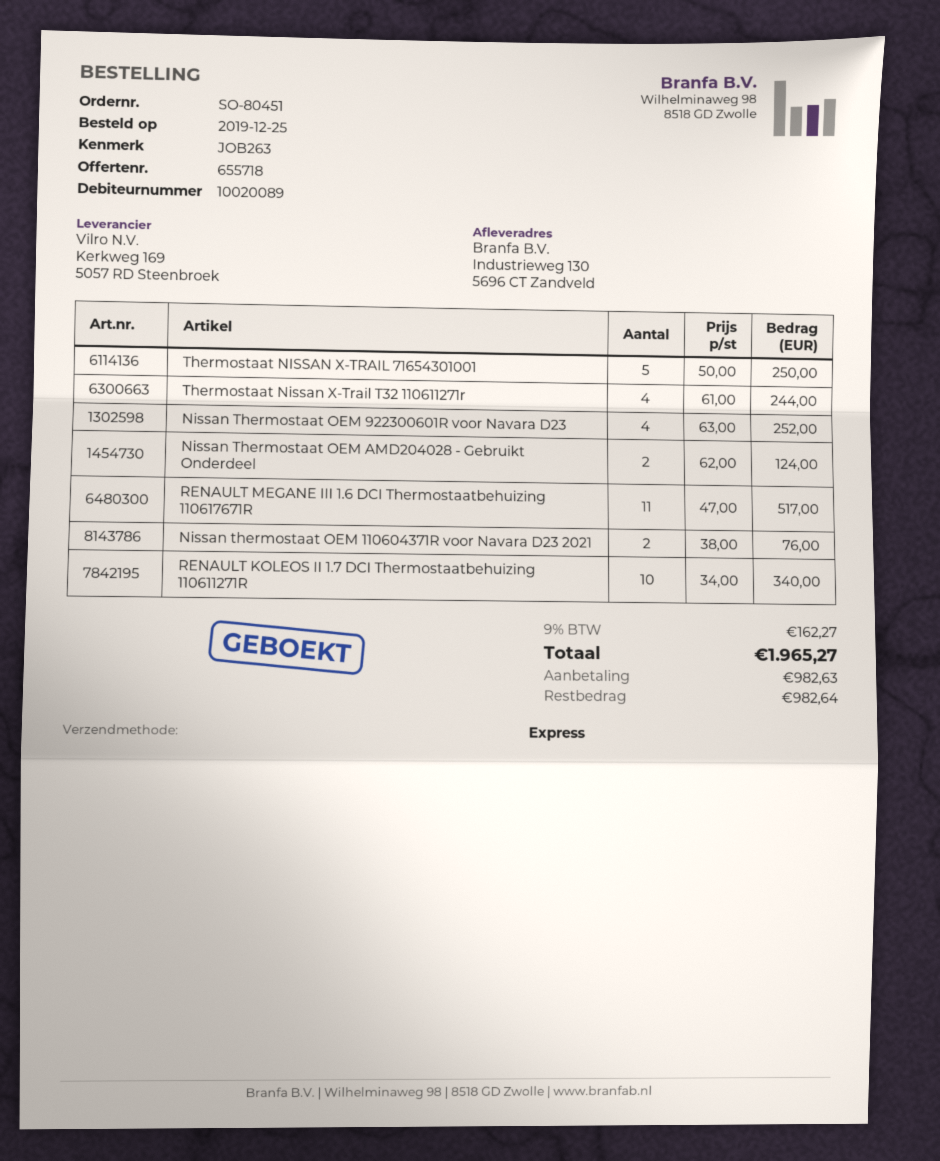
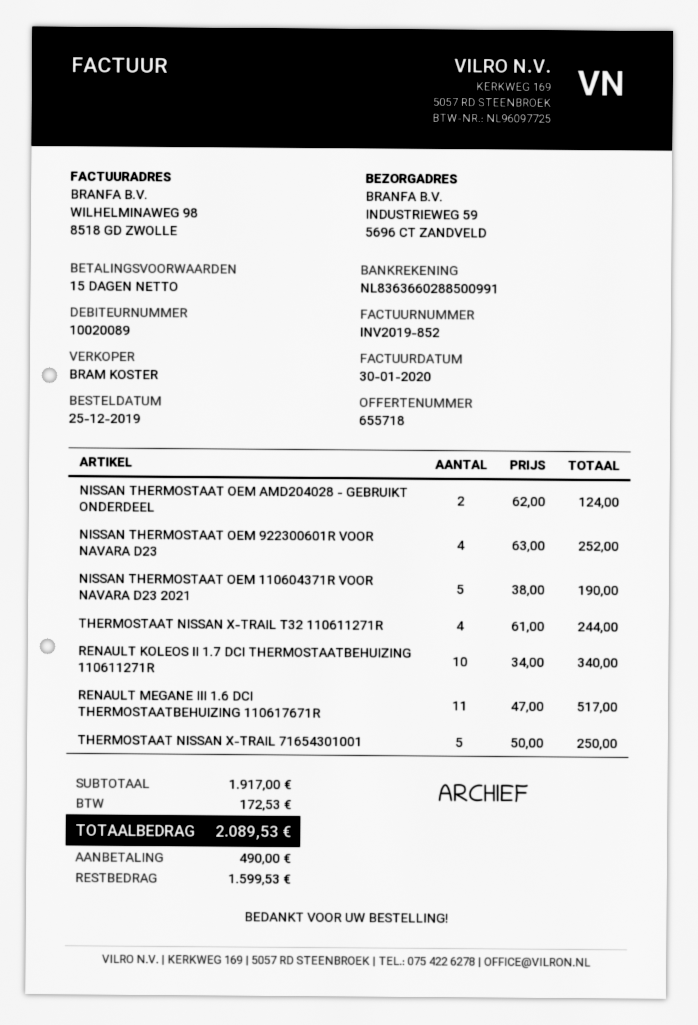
ship to: Industrieweg 130, 5696 CT Zandveld -> INDUSTRIEWEG 59, 5696 CT ZANDVELD
Nissan thermostaat OEM 110604371R voor Navara D23 2021: 2 x 38.00 = 76.00 -> 5 x 38.00 = 190.00
tax: 162.27 -> 172.53
total: 1965.27 -> 2089.53
deposit: 982.63 -> 490.00
balance: 982.64 -> 1599.53

